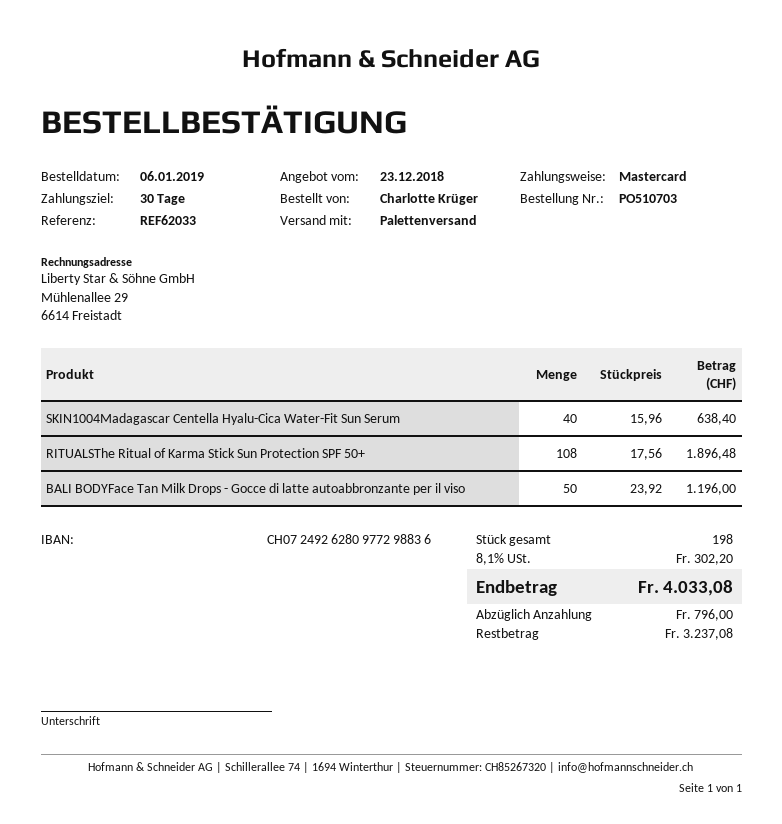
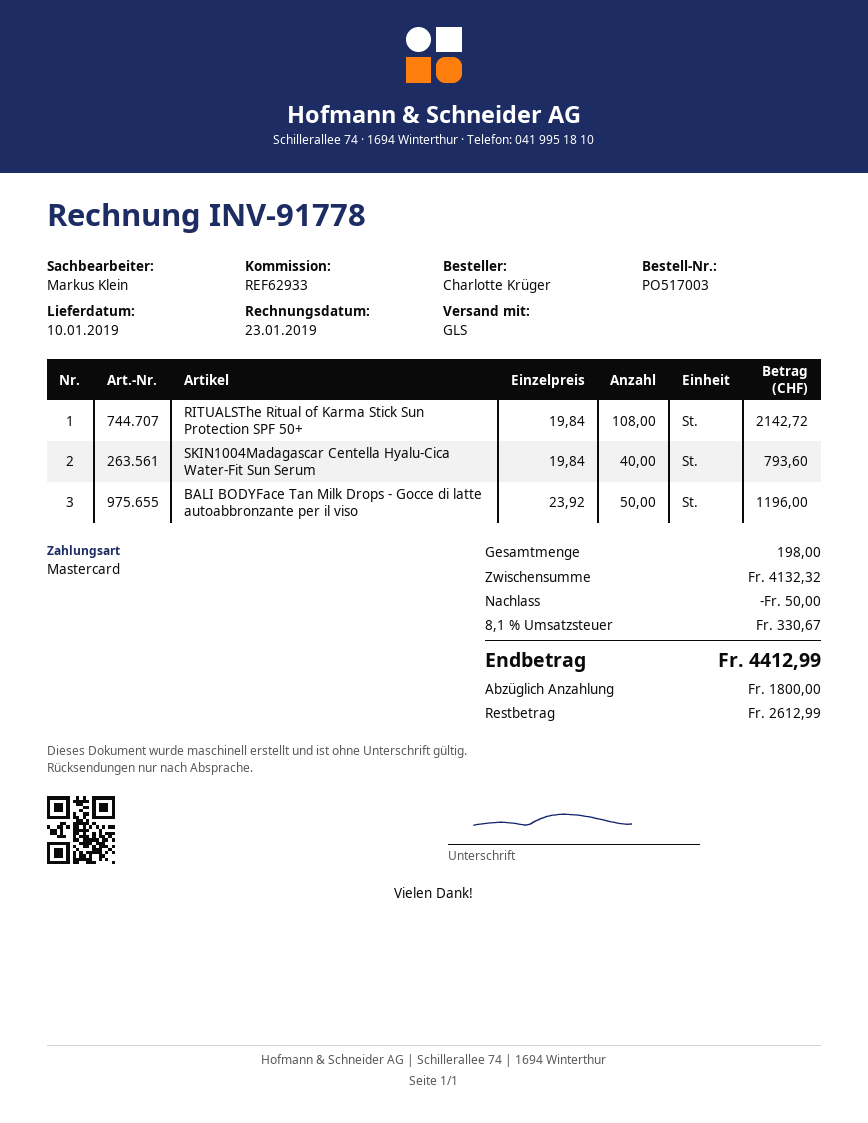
order number: PO510703 -> PO517003
reference: REF62033 -> REF62933
shipping method: pallet freight -> GLS
SKIN1004Madagascar Centella Hyalu-Cica Water-Fit Sun Serum: 40 x 15.96 = 638.40 -> 40 x 19.84 = 793.60
RITUALSThe Ritual of Karma Stick Sun Protection SPF 50+: 108 x 17.56 = 1896.48 -> 108 x 19.84 = 2142.72
discount: none -> 50.00
tax: 8.1% = 302.20 -> 8.1% = 330.67
total: 4033.08 -> 4412.99
deposit: 796.00 -> 1800.00
balance: 3237.08 -> 2612.99

